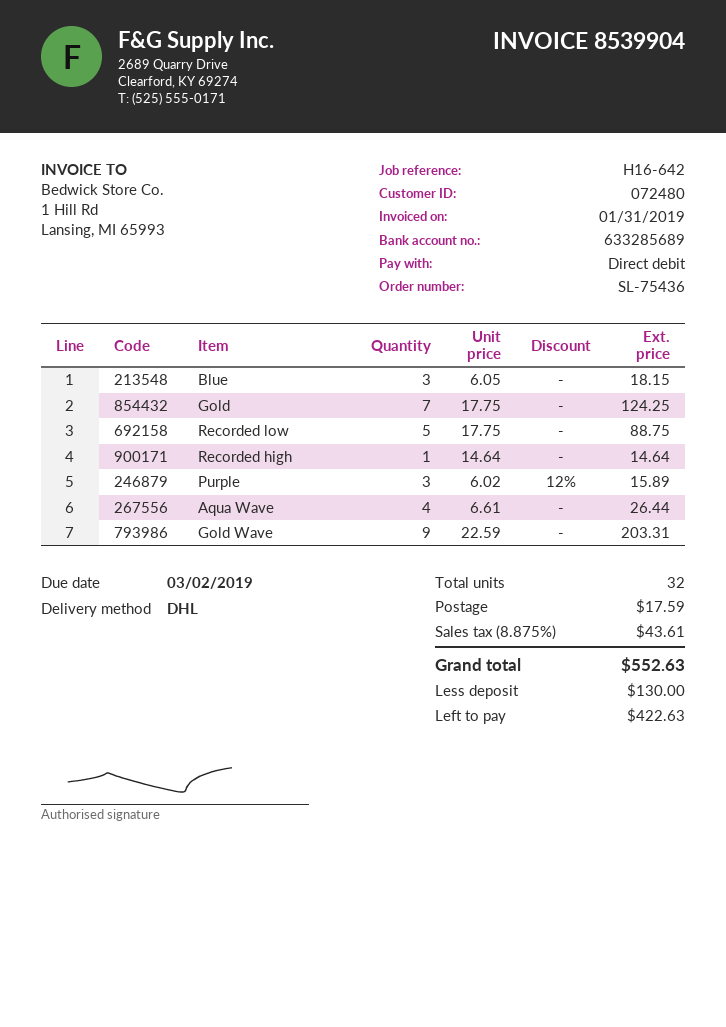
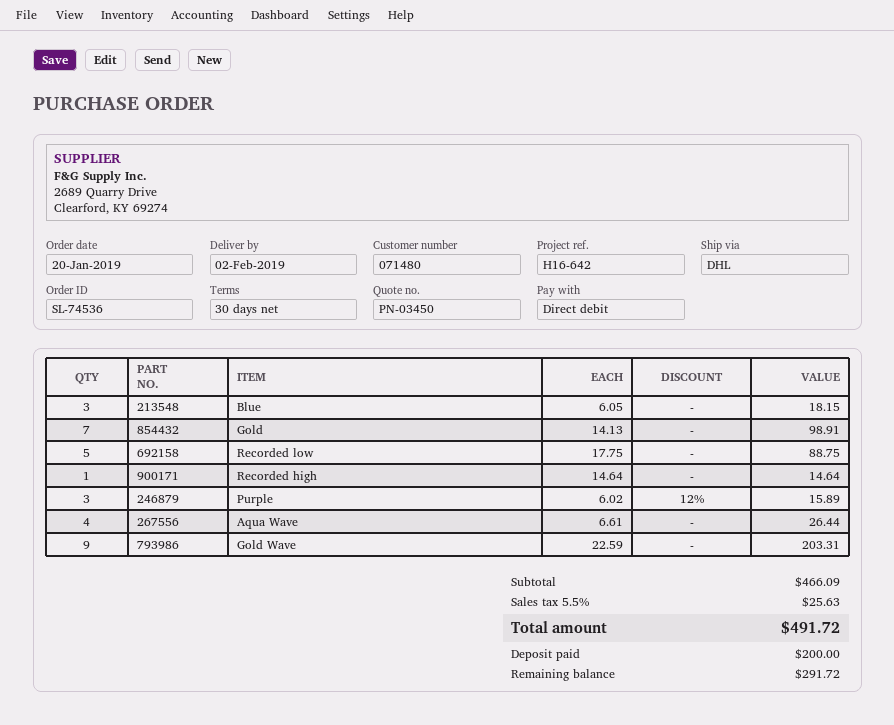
order number: SL-75436 -> SL-74536
customer number: 072480 -> 071480
Gold: 7 x 17.75 = 124.25 -> 7 x 14.13 = 98.91
shipping: 17.59 -> none
tax: 8.875% = 43.61 -> 5.5% = 25.63
total: 552.63 -> 491.72
deposit: 130.00 -> 200.00
balance: 422.63 -> 291.72

